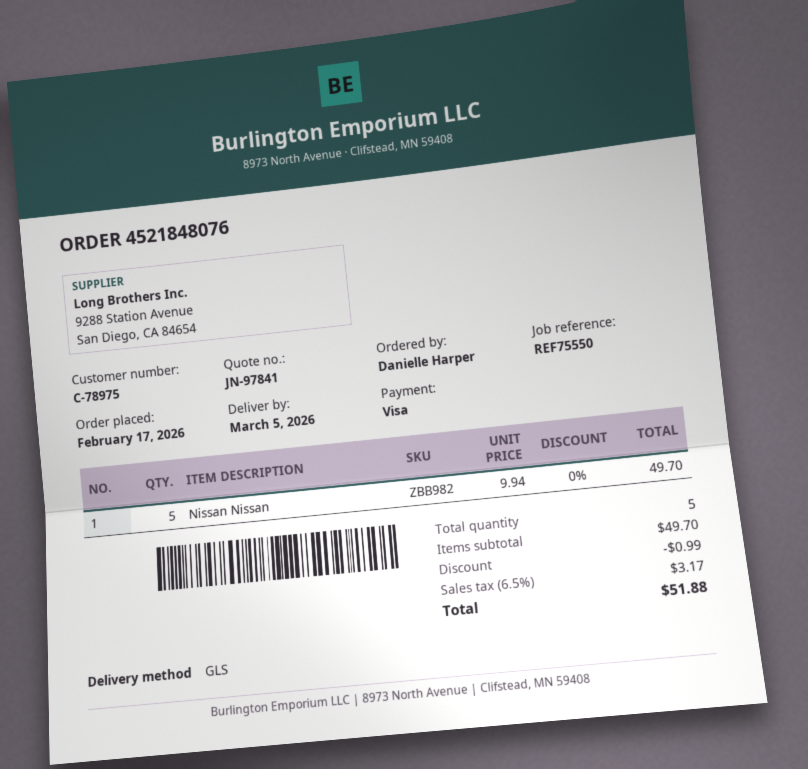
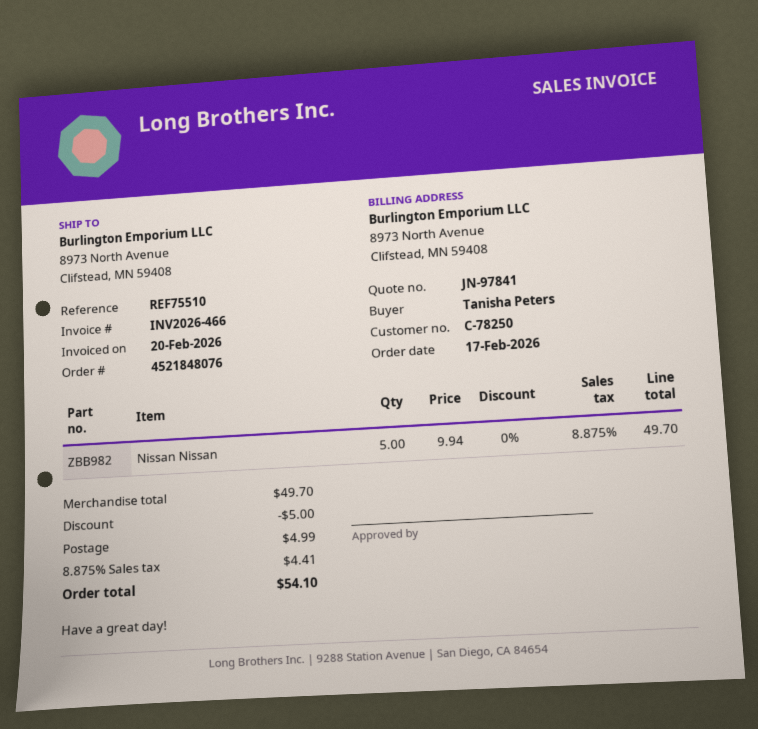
customer number: C-78975 -> C-78250
reference: REF75550 -> REF75510
ordered by: Danielle Harper -> Tanisha Peters
discount: 0.99 -> 5.00
shipping: none -> 4.99
tax: 6.5% = 3.17 -> 8.875% = 4.41
total: 51.88 -> 54.10

